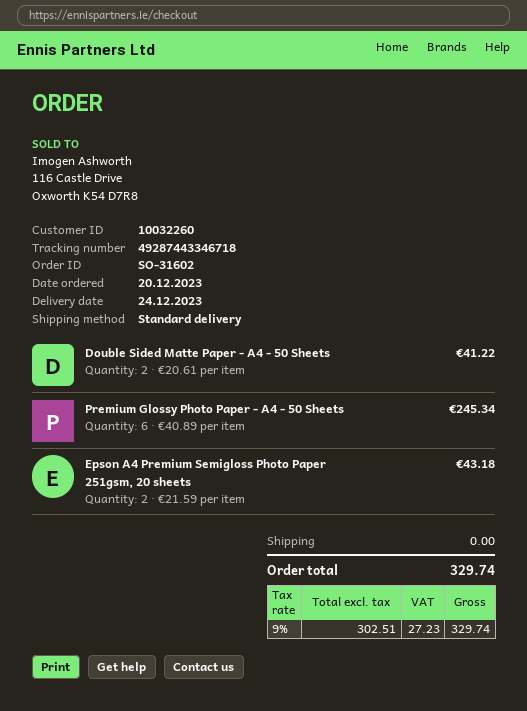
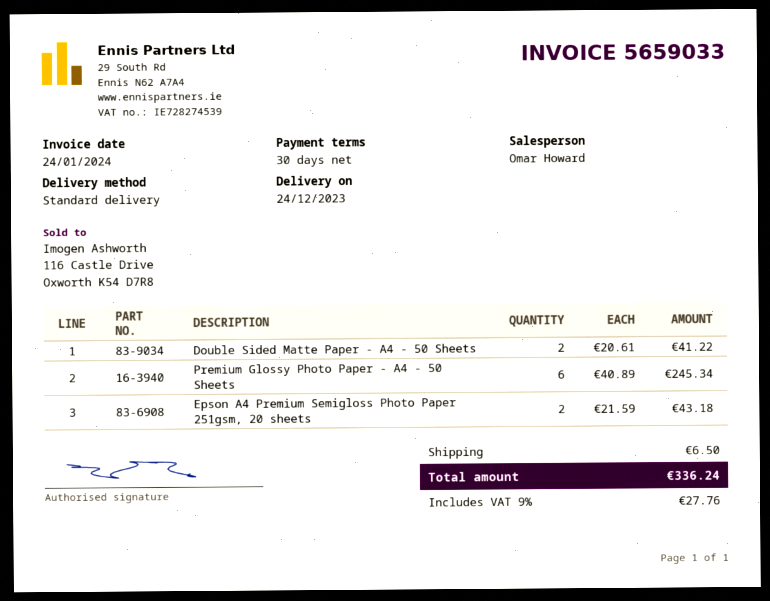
shipping: 0.00 -> 6.50
tax: 9% = 27.23 -> 9% = 27.76
total: 329.74 -> 336.24

